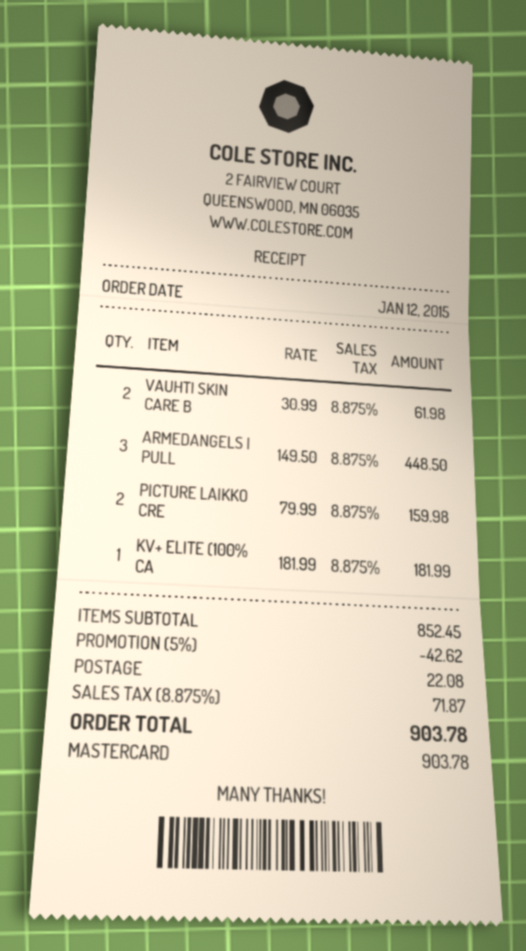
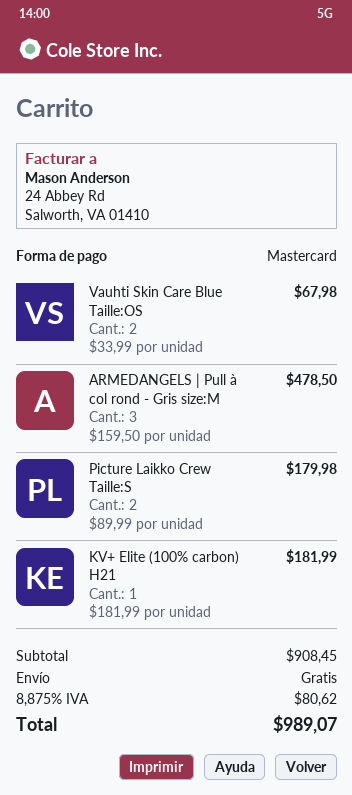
VAUHTI SKIN CARE B: 2 x 30.99 = 61.98 -> 2 x 33.99 = 67.98
ARMEDANGELS | PULL: 3 x 149.50 = 448.50 -> 3 x 159.50 = 478.50
PICTURE LAIKKO CRE: 2 x 79.99 = 159.98 -> 2 x 89.99 = 179.98
subtotal: 852.45 -> 908.45
discount: 5% = 42.62 -> none
shipping: 22.08 -> 0.00
tax: 8.875% = 71.87 -> 8.875% = 80.62
total: 903.78 -> 989.07

